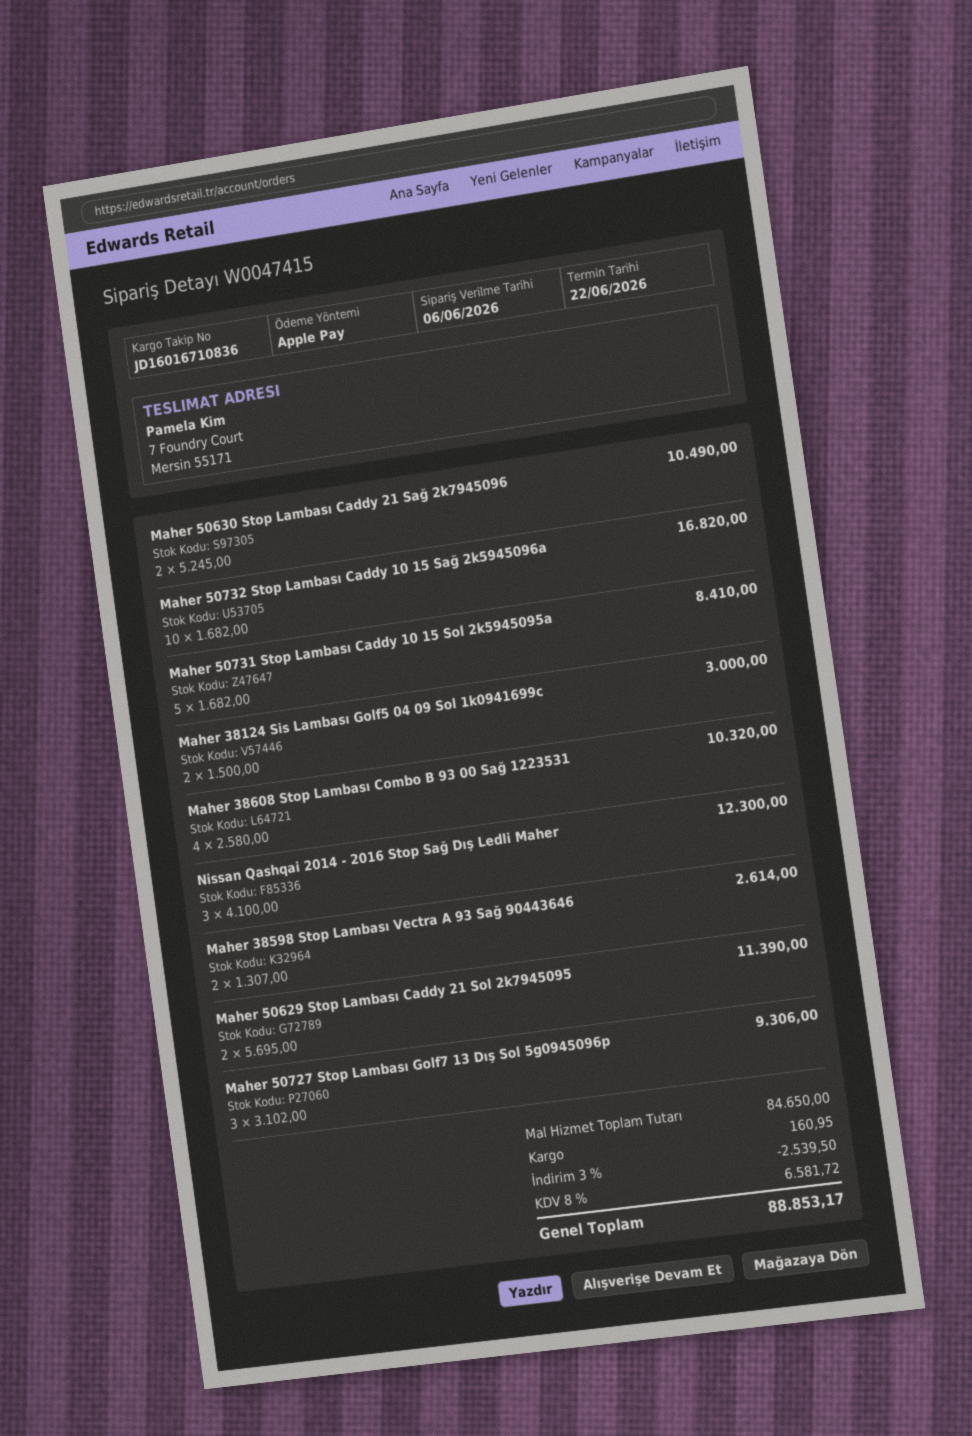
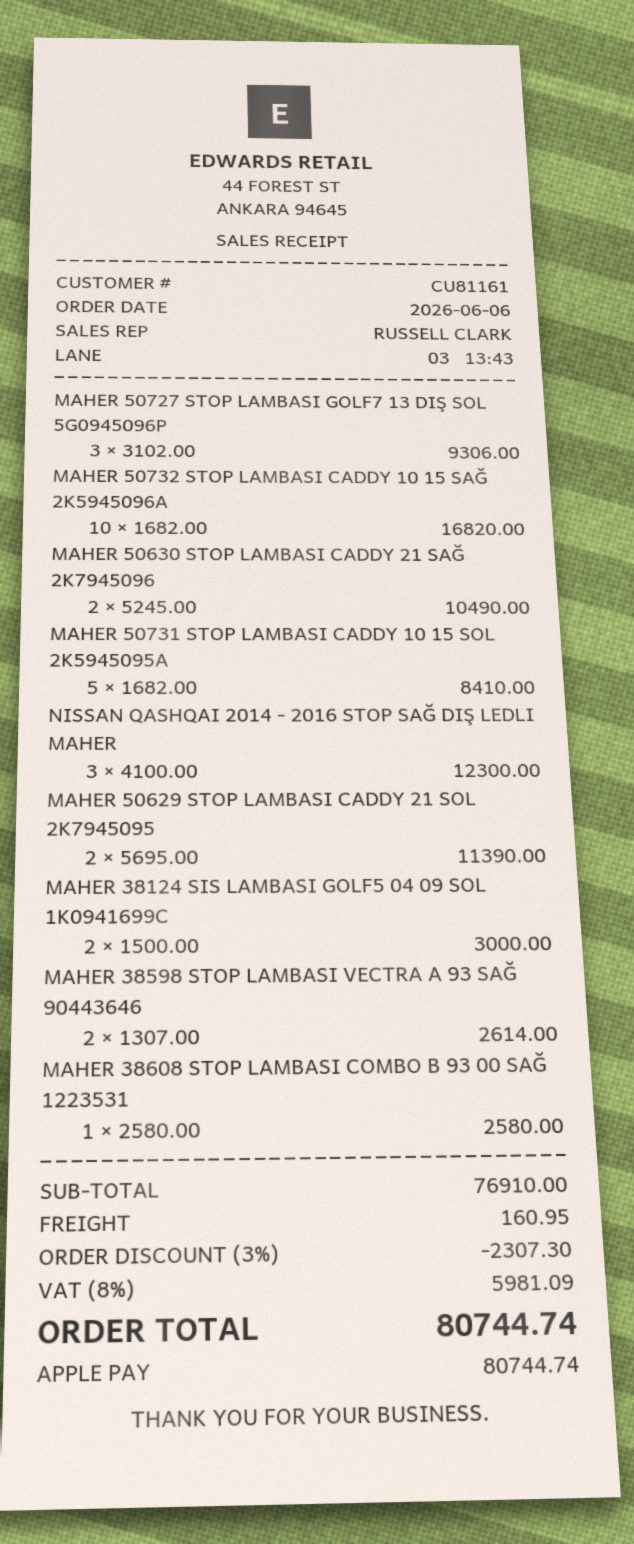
Maher 38608 Stop Lambası Combo B 93 00 Sağ 1223531: 4 x 2580.00 = 10320.00 -> 1 x 2580.00 = 2580.00
subtotal: 84650.00 -> 76910.00
discount: 3% = 2539.50 -> 3% = 2307.30
tax: 8% = 6581.72 -> 8% = 5981.09
total: 88853.17 -> 80744.74

